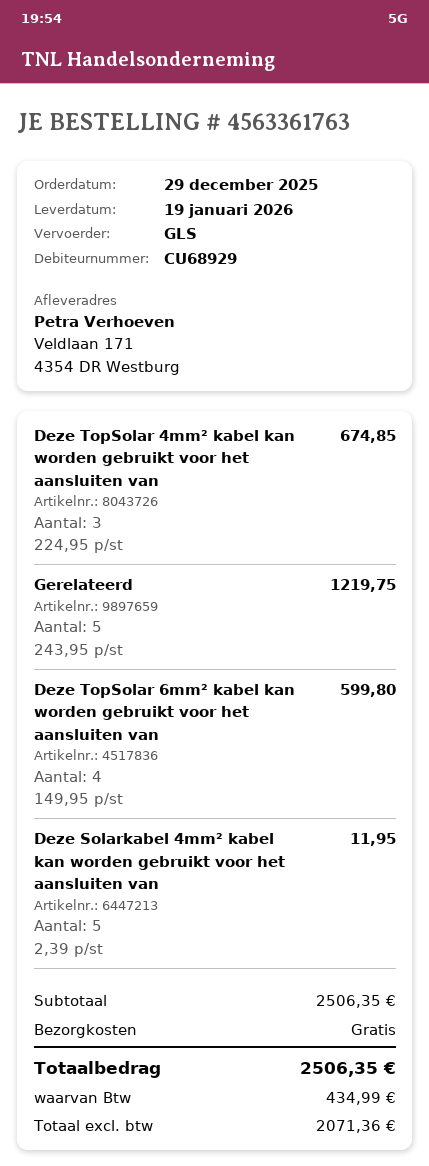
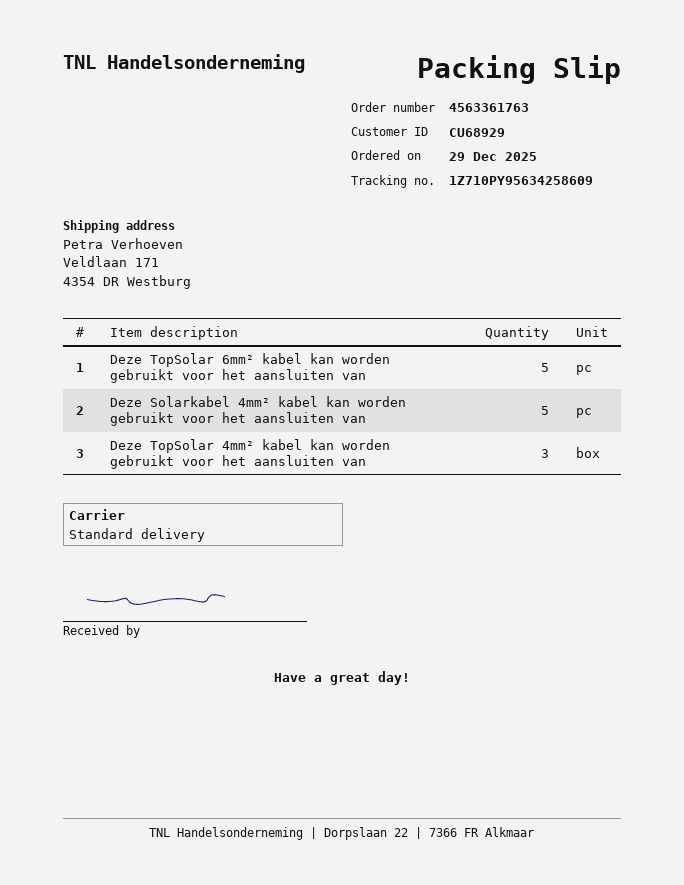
shipping method: GLS -> standard
Gerelateerd: 5 -> none
Deze TopSolar 6mm² kabel kan worden gebruikt voor het aansluiten van: 4 -> 5

